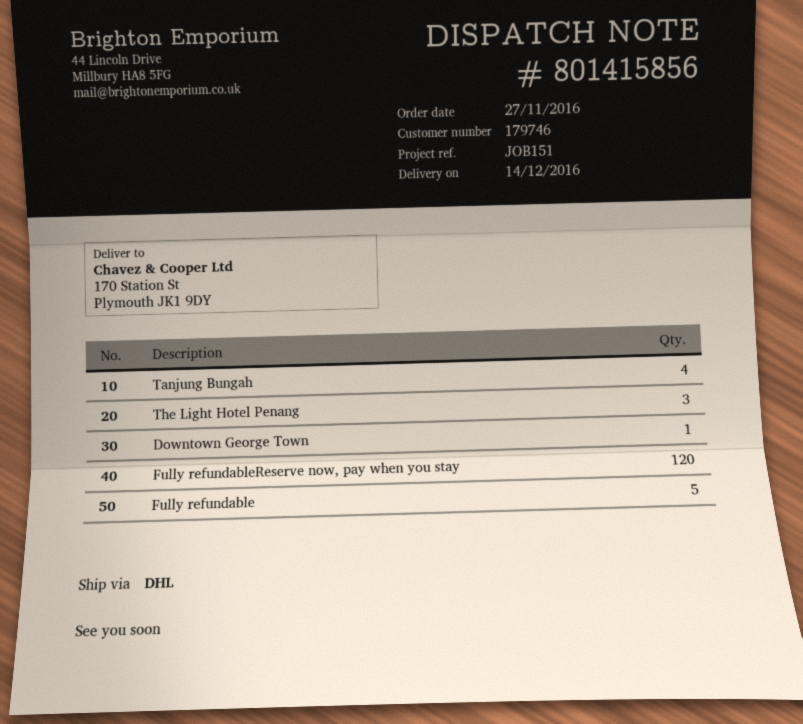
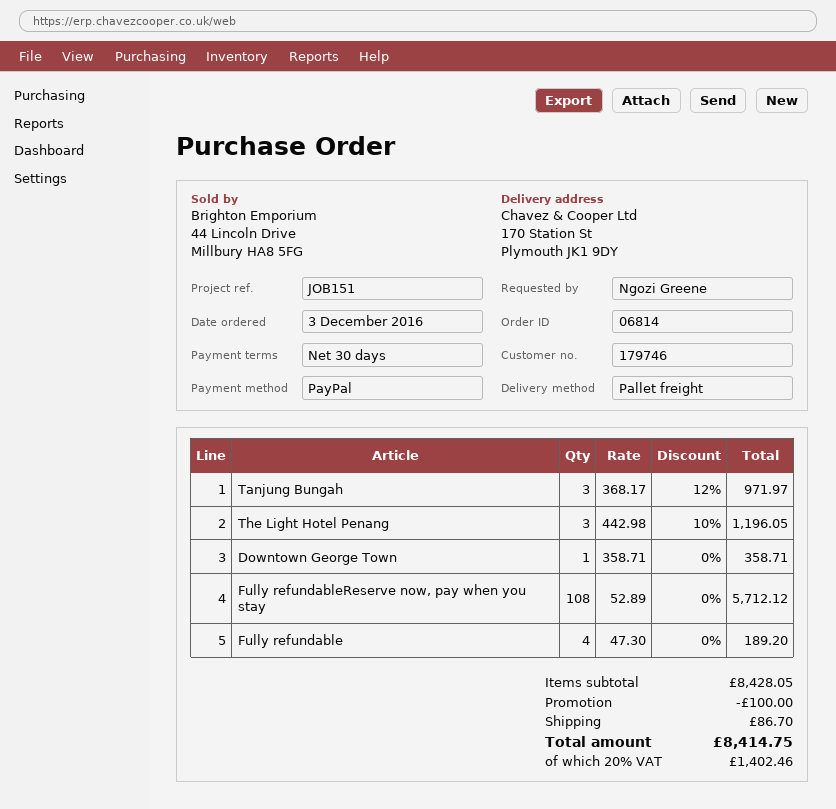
order date: 2016-11-27 -> 2016-12-03
shipping method: DHL -> pallet freight
Tanjung Bungah: 4 -> 3
Fully refundableReserve now, pay when you stay: 120 -> 108
Fully refundable: 5 -> 4

